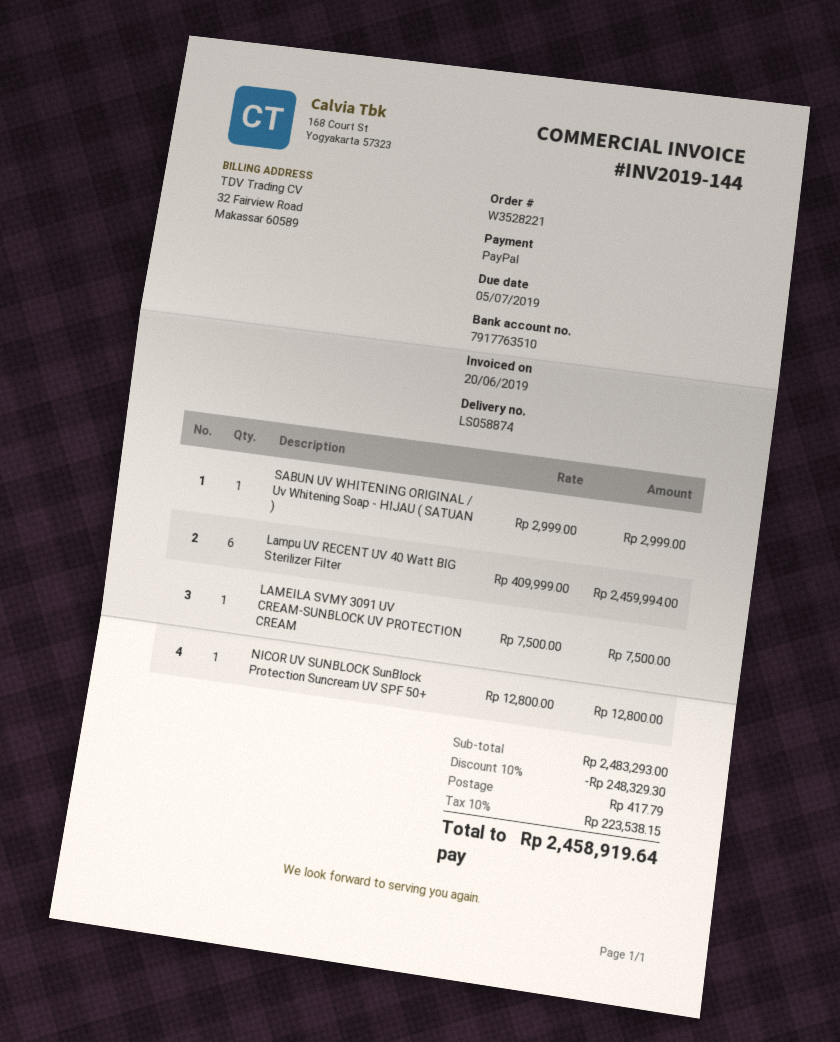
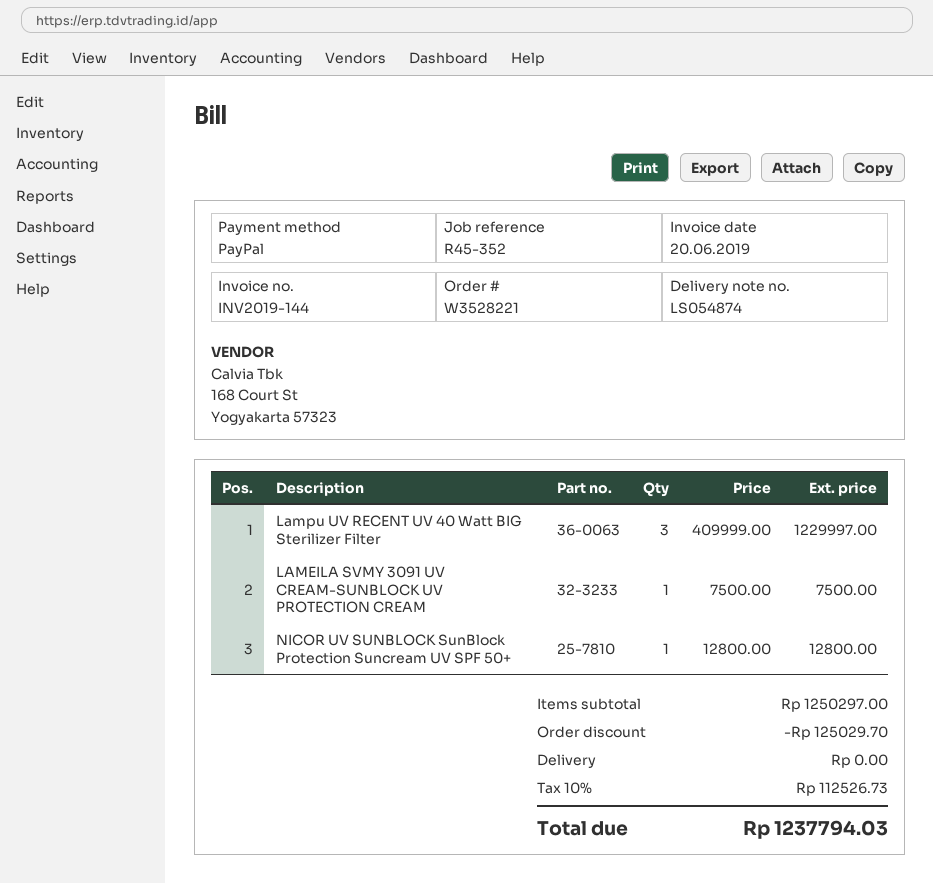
delivery note number: LS058874 -> LS054874
SABUN UV WHITENING ORIGINAL / Uv Whitening Soap - HIJAU ( SATUAN ): 1 x 2999.00 = 2999.00 -> none
Lampu UV RECENT UV 40 Watt BIG Sterilizer Filter: 6 x 409999.00 = 2459994.00 -> 3 x 409999.00 = 1229997.00
subtotal: 2483293.00 -> 1250297.00
discount: 248329.30 -> 125029.70
shipping: 417.79 -> 0.00
tax: 10% = 223538.15 -> 10% = 112526.73
total: 2458919.64 -> 1237794.03

